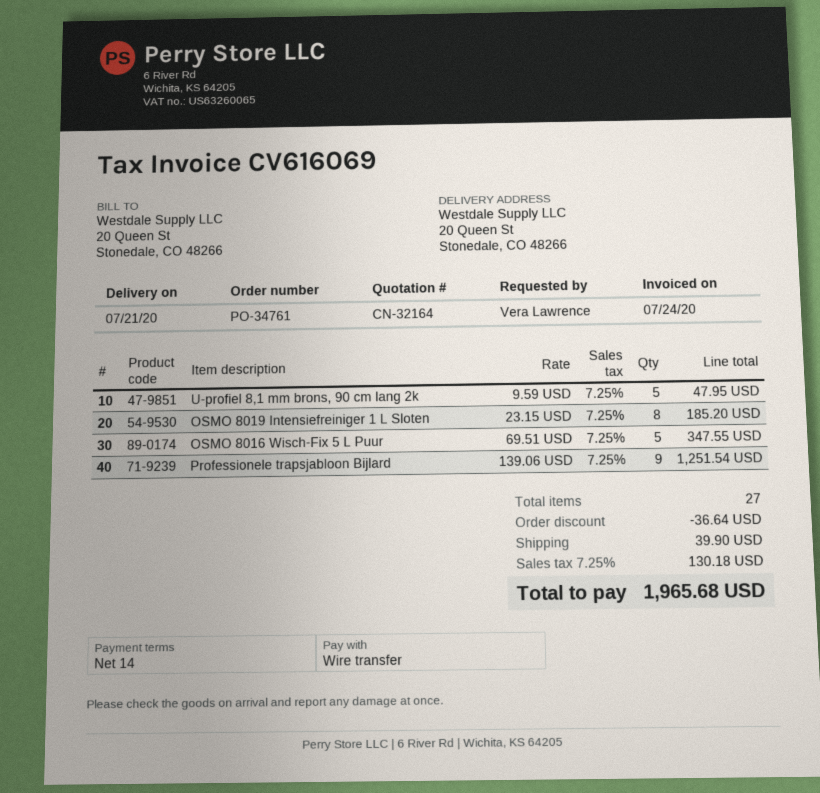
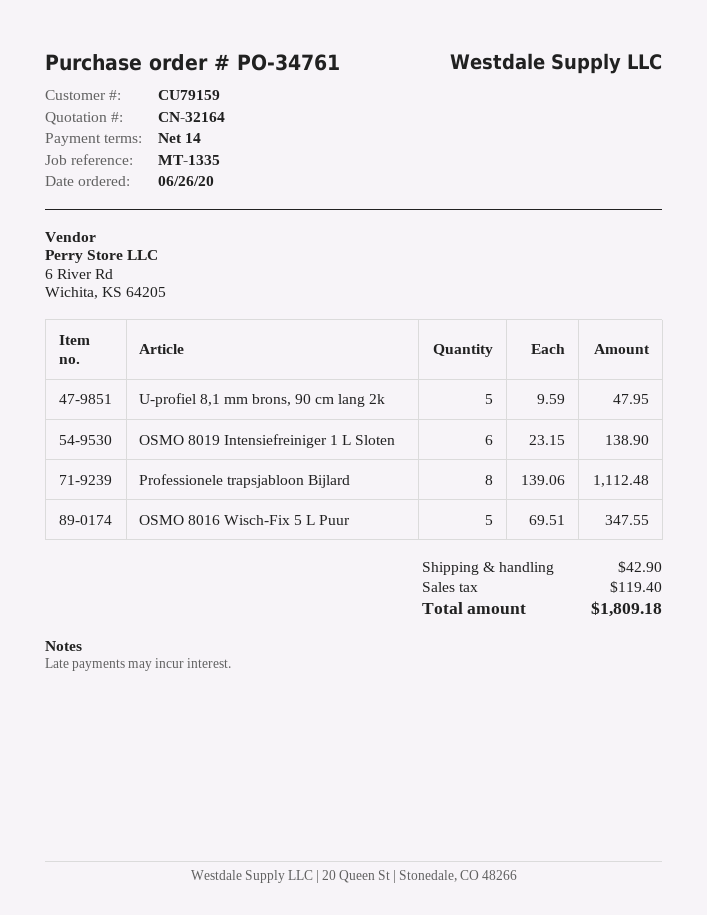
OSMO 8019 Intensiefreiniger 1 L Sloten: 8 x 23.15 = 185.20 -> 6 x 23.15 = 138.90
Professionele trapsjabloon Bijlard: 9 x 139.06 = 1251.54 -> 8 x 139.06 = 1112.48
discount: 36.64 -> none
shipping: 39.90 -> 42.90
tax: 130.18 -> 119.40
total: 1965.68 -> 1809.18

